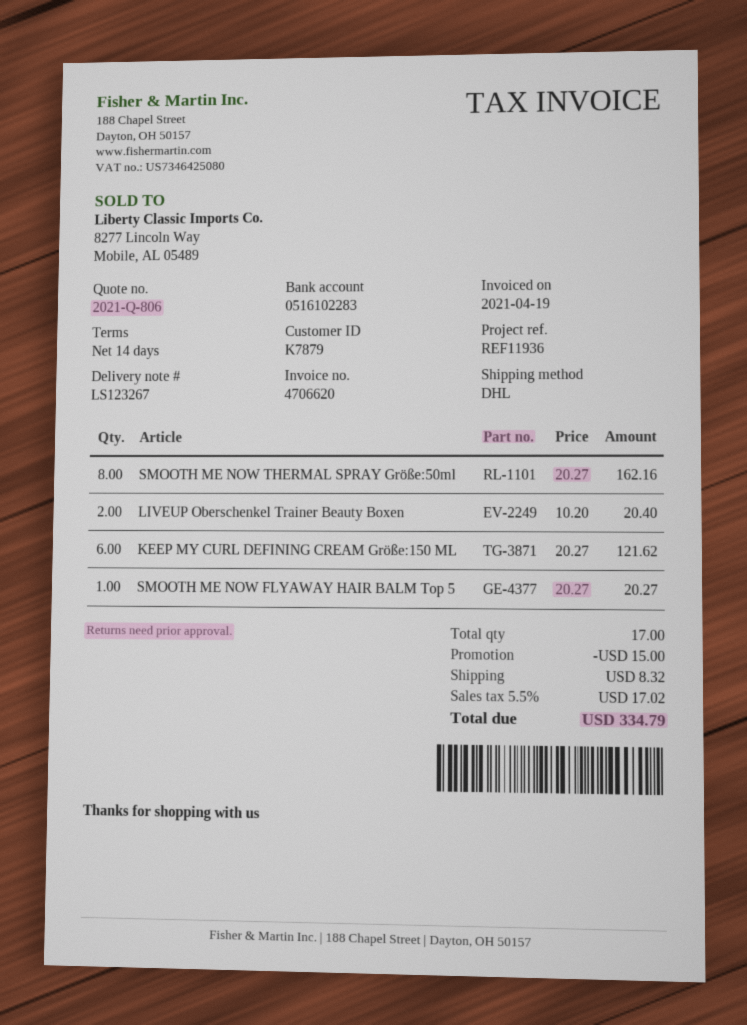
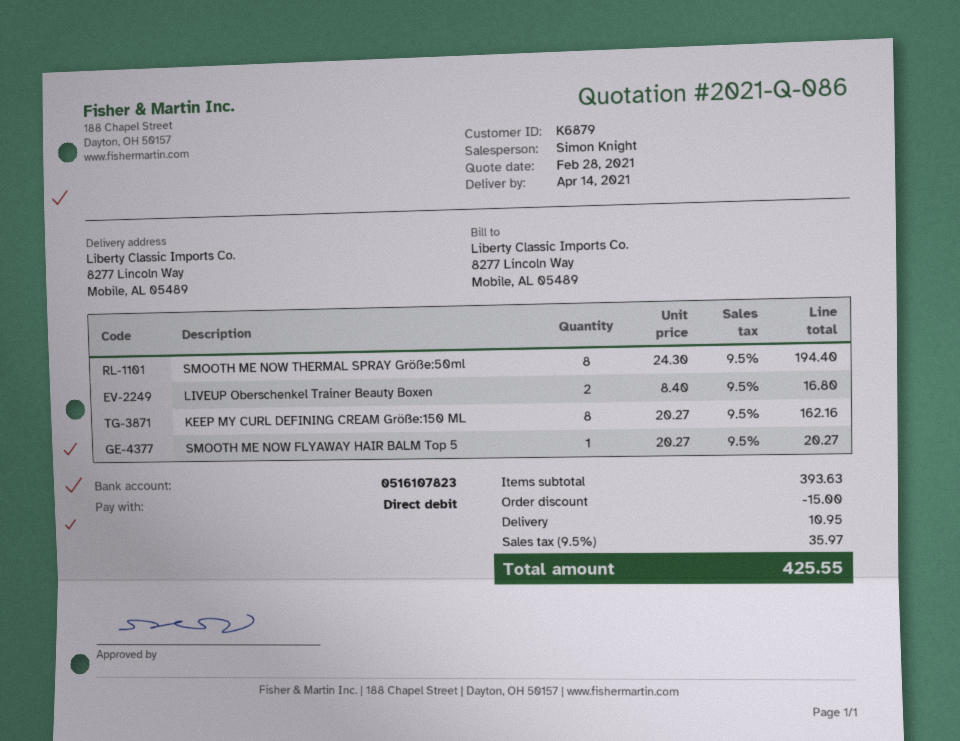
quote number: 2021-Q-806 -> 2021-Q-086
customer number: K7879 -> K6879
bank account: 0516102283 -> 0516107823
SMOOTH ME NOW THERMAL SPRAY Größe:50ml: 8 x 20.27 = 162.16 -> 8 x 24.30 = 194.40
LIVEUP Oberschenkel Trainer Beauty Boxen: 2 x 10.20 = 20.40 -> 2 x 8.40 = 16.80
KEEP MY CURL DEFINING CREAM Größe:150 ML: 6 x 20.27 = 121.62 -> 8 x 20.27 = 162.16
shipping: 8.32 -> 10.95
tax: 5.5% = 17.02 -> 9.5% = 35.97
total: 334.79 -> 425.55

